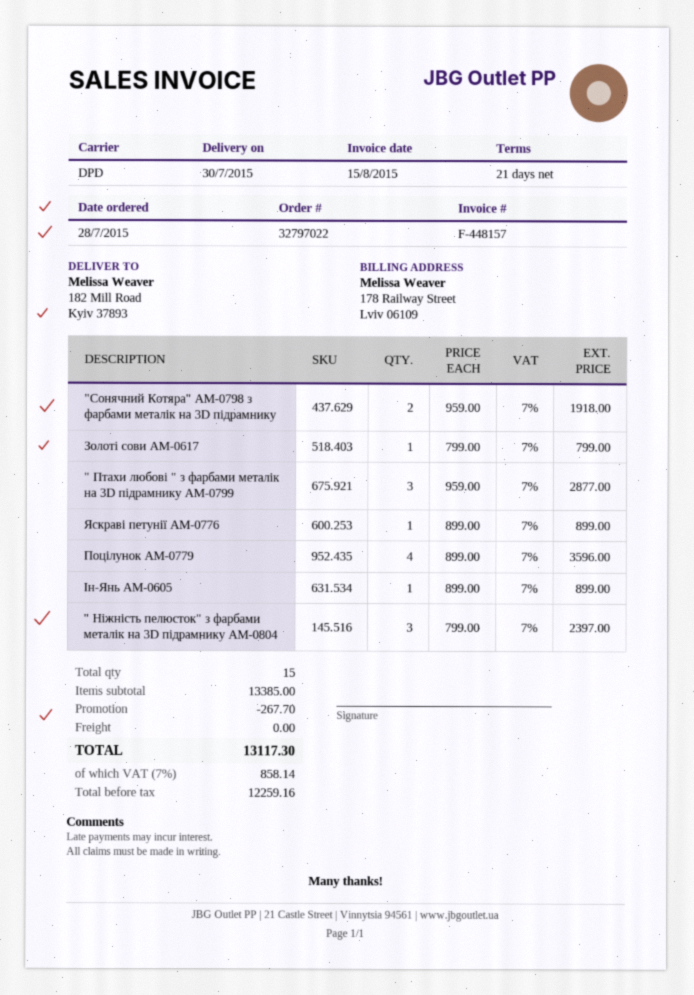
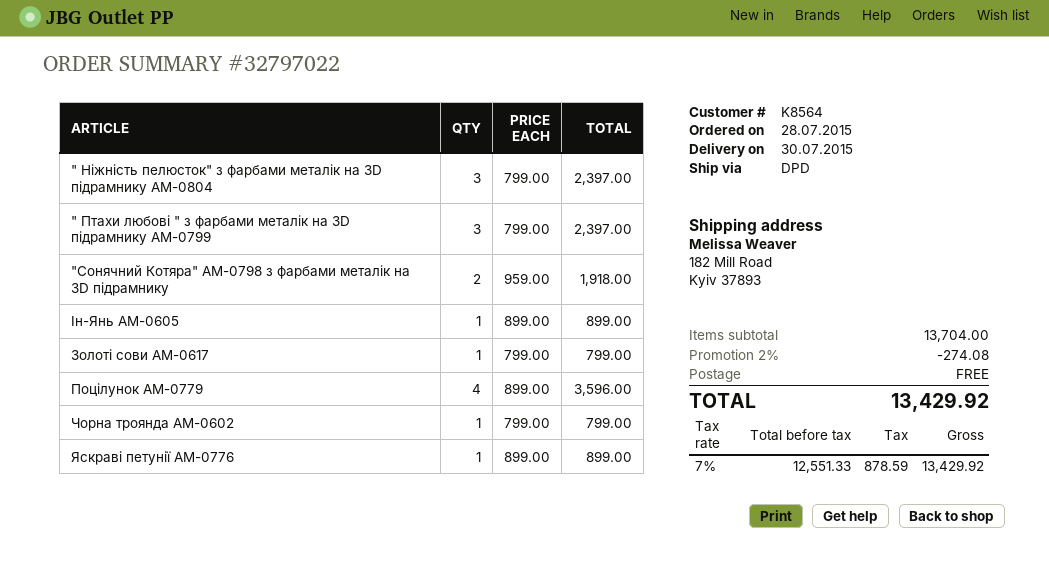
" Птахи любові " з фарбами металік на 3D підрамнику АМ-0799: 3 x 959.00 = 2877.00 -> 3 x 799.00 = 2397.00
Чорна троянда АМ-0602: none -> 1 x 799.00 = 799.00
subtotal: 13385.00 -> 13704.00
discount: 267.70 -> 274.08
net: 12259.16 -> 12551.33
tax: 7% = 858.14 -> 7% = 878.59
total: 13117.30 -> 13429.92

